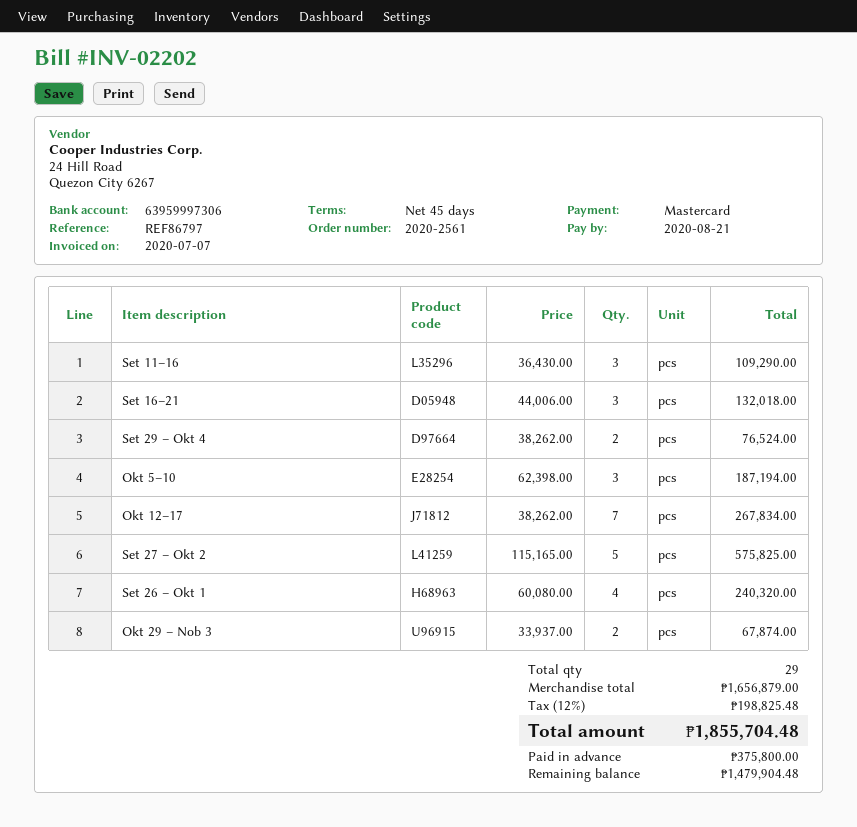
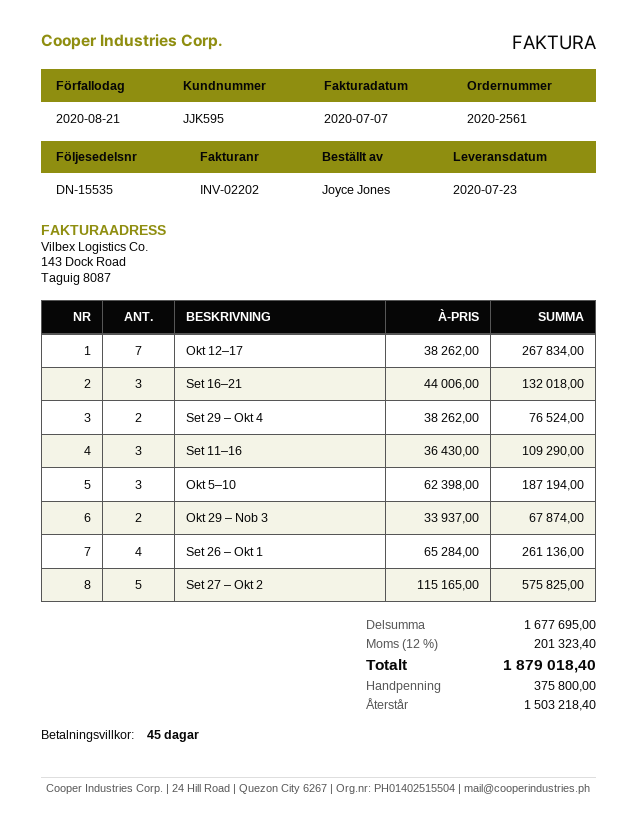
Set 26 – Okt 1: 4 x 60080.00 = 240320.00 -> 4 x 65284.00 = 261136.00
subtotal: 1656879.00 -> 1677695.00
tax: 12% = 198825.48 -> 12% = 201323.40
total: 1855704.48 -> 1879018.40
balance: 1479904.48 -> 1503218.40

